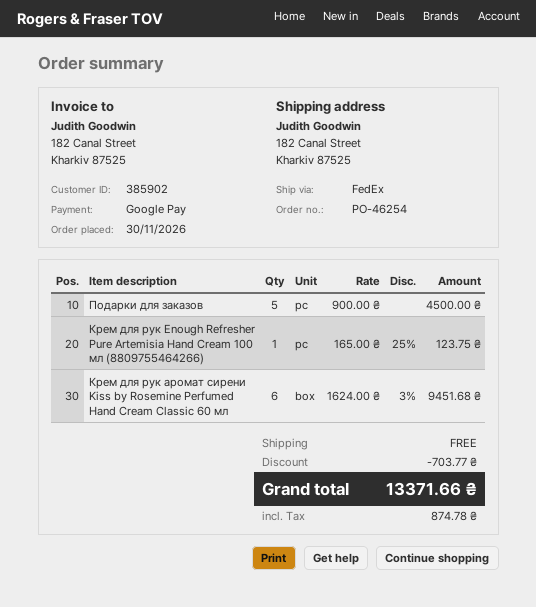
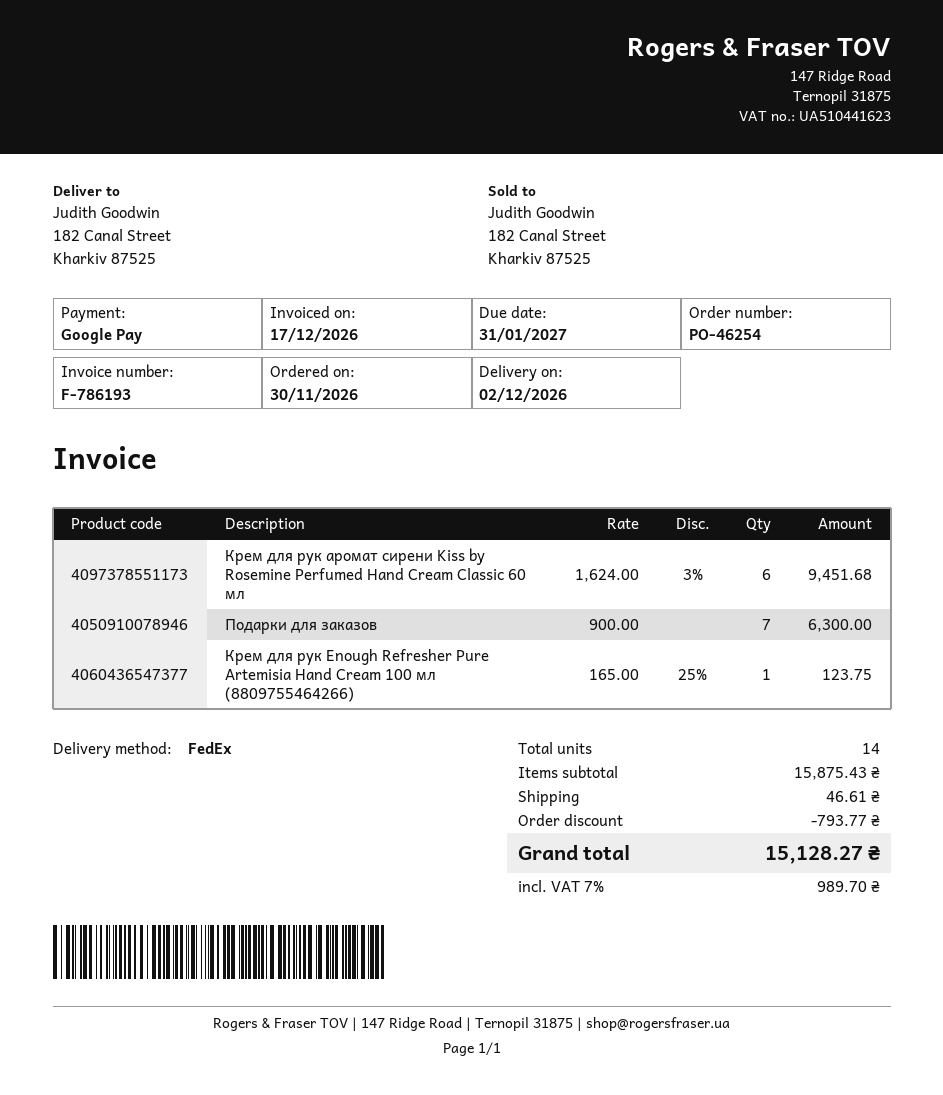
Подарки для заказов: 5 x 900.00 = 4500.00 -> 7 x 900.00 = 6300.00
discount: 703.77 -> 793.77
shipping: 0.00 -> 46.61
tax: 874.78 -> 989.70
total: 13371.66 -> 15128.27

